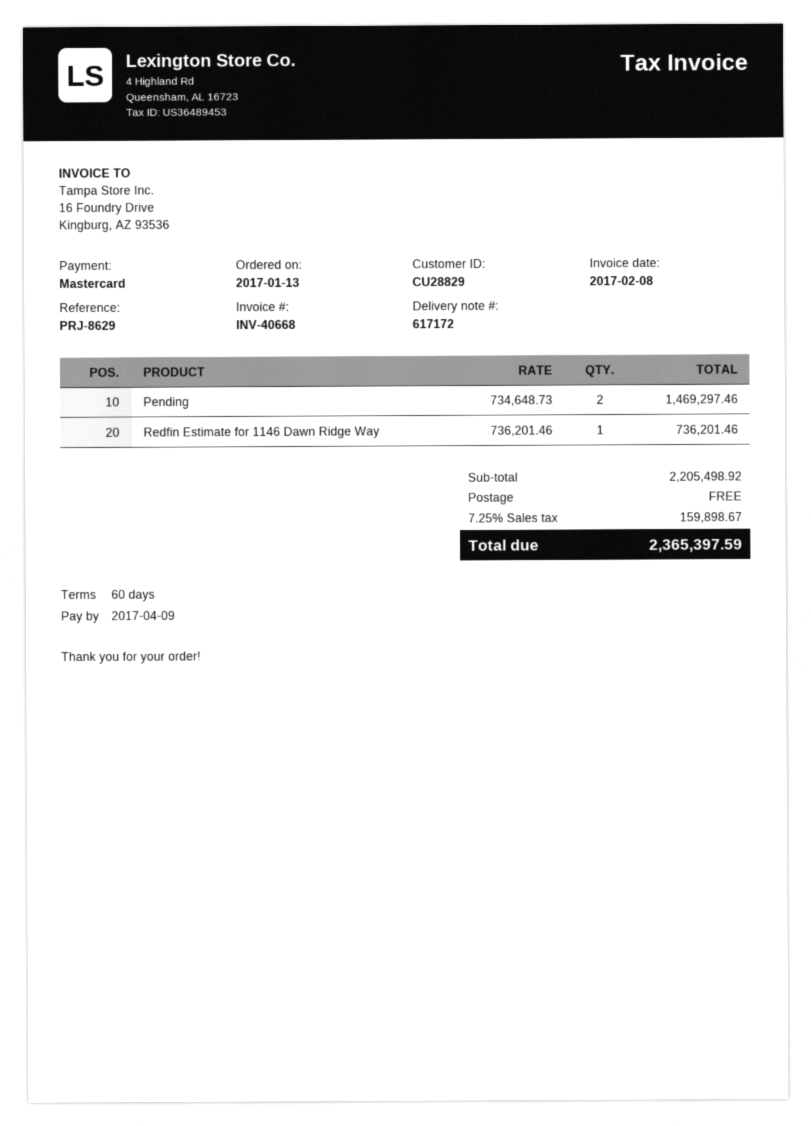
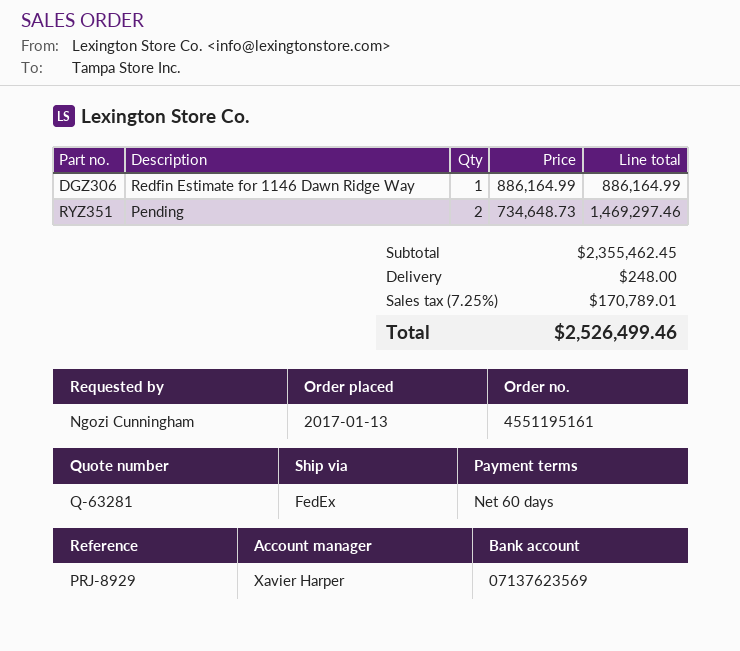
reference: PRJ-8629 -> PRJ-8929
Redfin Estimate for 1146 Dawn Ridge Way: 1 x 736201.46 = 736201.46 -> 1 x 886164.99 = 886164.99
subtotal: 2205498.92 -> 2355462.45
shipping: 0.00 -> 248.00
tax: 7.25% = 159898.67 -> 7.25% = 170789.01
total: 2365397.59 -> 2526499.46

